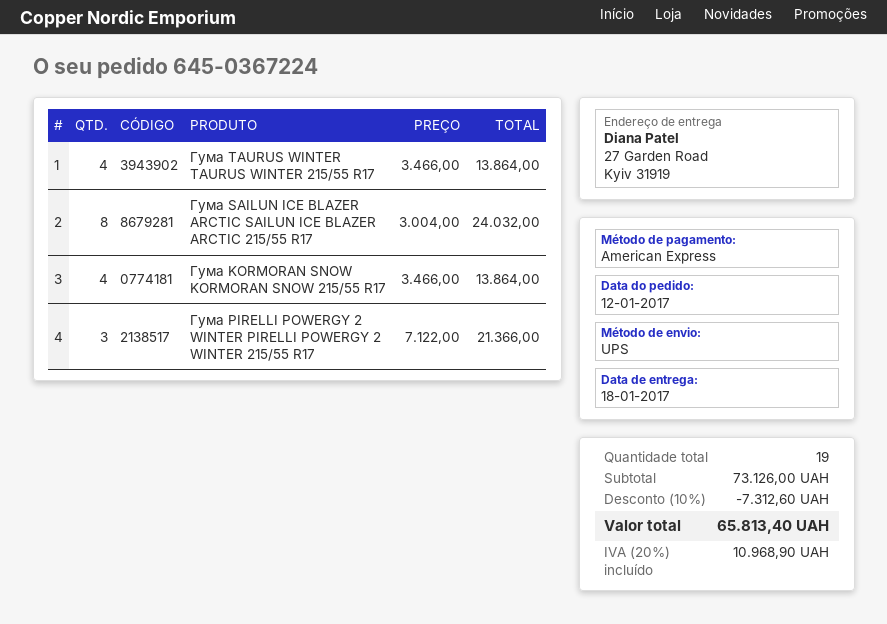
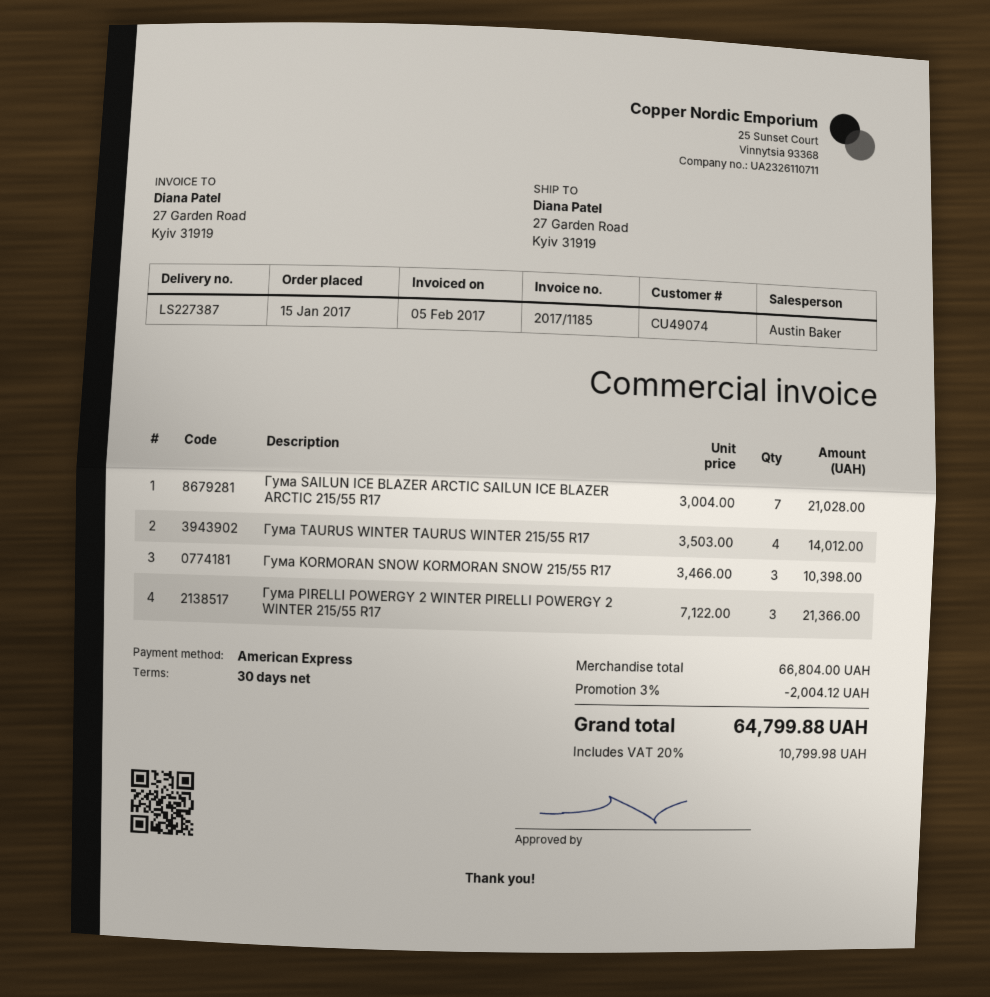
order date: 2017-01-12 -> 2017-01-15
Гума TAURUS WINTER TAURUS WINTER 215/55 R17: 4 x 3466.00 = 13864.00 -> 4 x 3503.00 = 14012.00
Гума SAILUN ICE BLAZER ARCTIC SAILUN ICE BLAZER ARCTIC 215/55 R17: 8 x 3004.00 = 24032.00 -> 7 x 3004.00 = 21028.00
Гума KORMORAN SNOW KORMORAN SNOW 215/55 R17: 4 x 3466.00 = 13864.00 -> 3 x 3466.00 = 10398.00
subtotal: 73126.00 -> 66804.00
discount: 10% = 7312.60 -> 3% = 2004.12
tax: 20% = 10968.90 -> 20% = 10799.98
total: 65813.40 -> 64799.88

